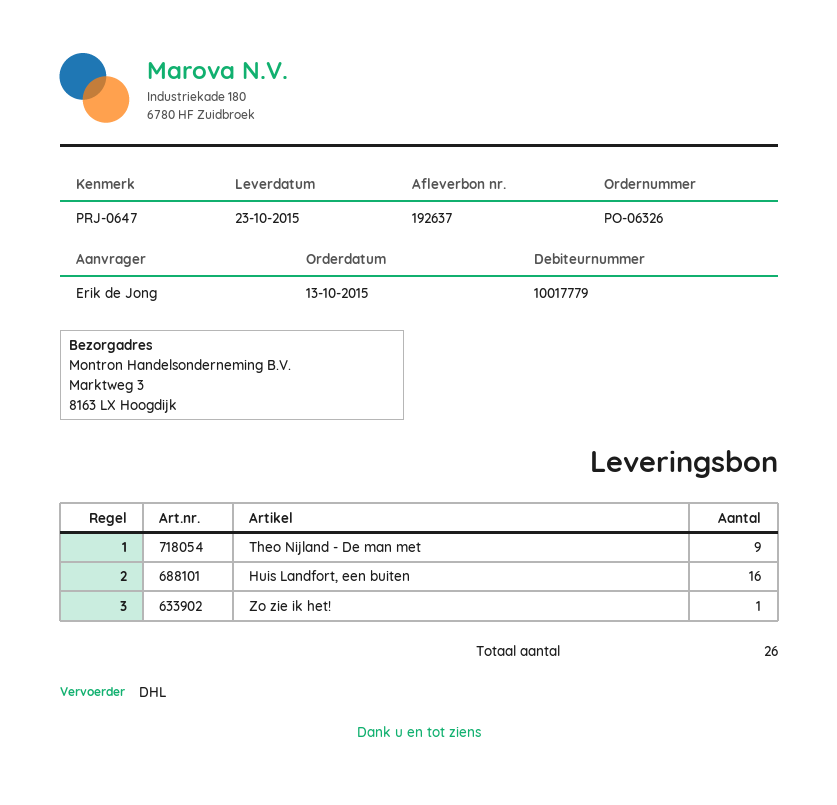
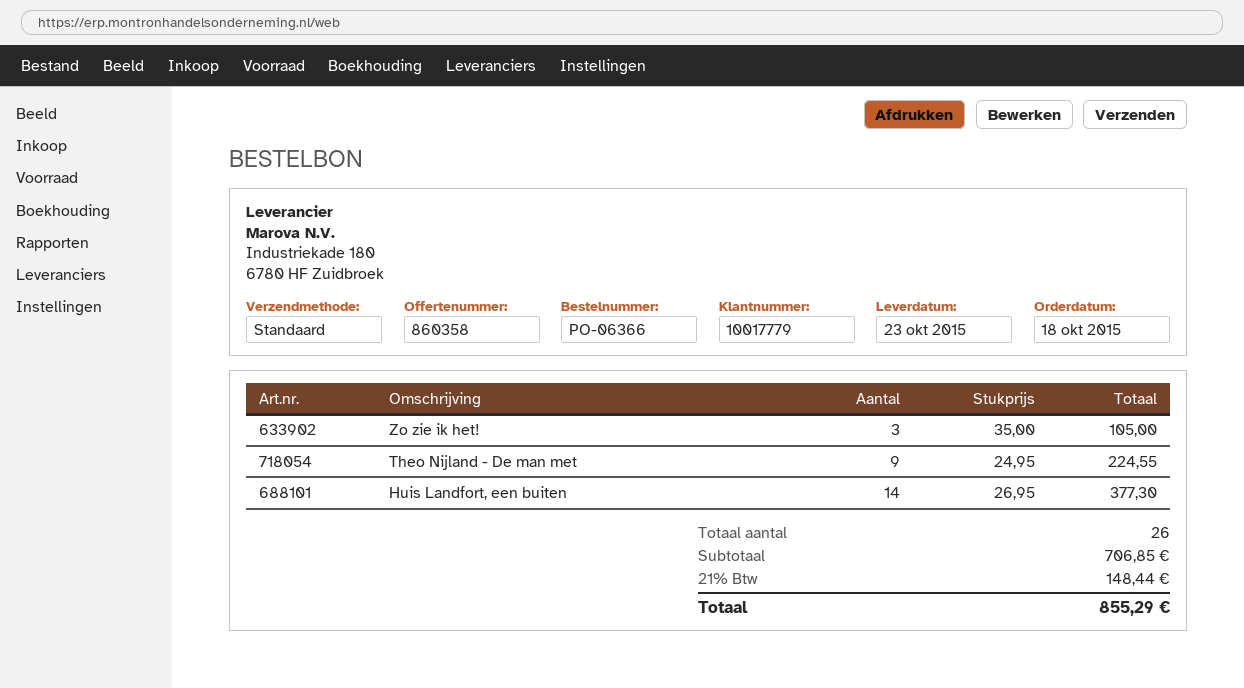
order number: PO-06326 -> PO-06366
order date: 2015-10-13 -> 2015-10-18
shipping method: DHL -> standard
Huis Landfort, een buiten: 16 -> 14
Zo zie ik het!: 1 -> 3

